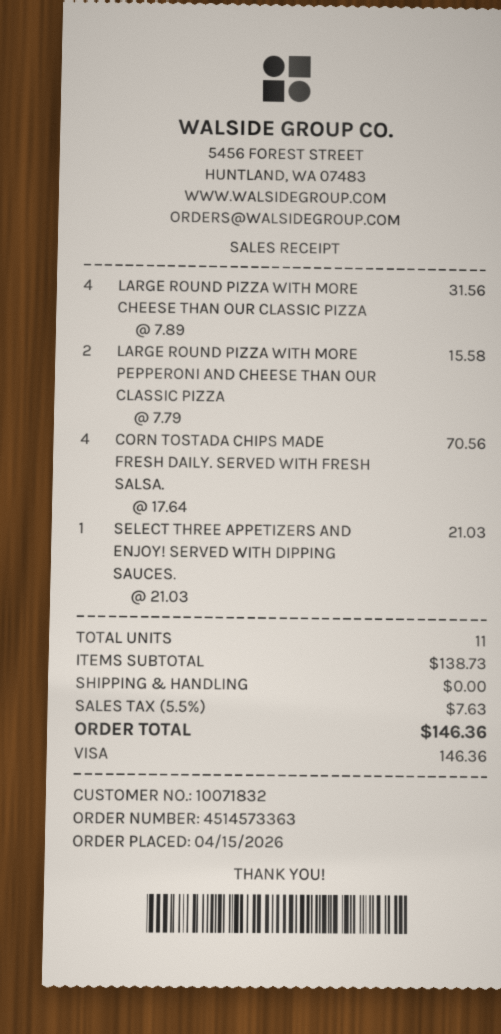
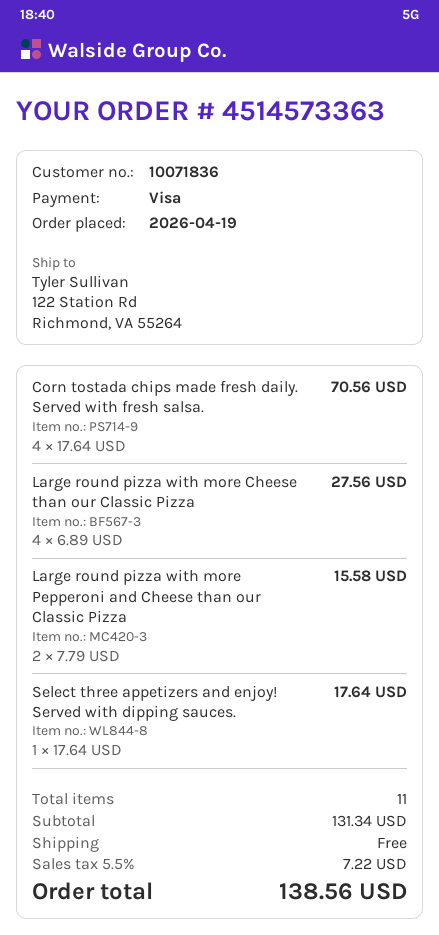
order date: 2026-04-15 -> 2026-04-19
customer number: 10071832 -> 10071836
LARGE ROUND PIZZA WITH MORE CHEESE THAN OUR CLASSIC PIZZA: 4 x 7.89 = 31.56 -> 4 x 6.89 = 27.56
SELECT THREE APPETIZERS AND ENJOY! SERVED WITH DIPPING SAUCES.: 1 x 21.03 = 21.03 -> 1 x 17.64 = 17.64
subtotal: 138.73 -> 131.34
tax: 5.5% = 7.63 -> 5.5% = 7.22
total: 146.36 -> 138.56

